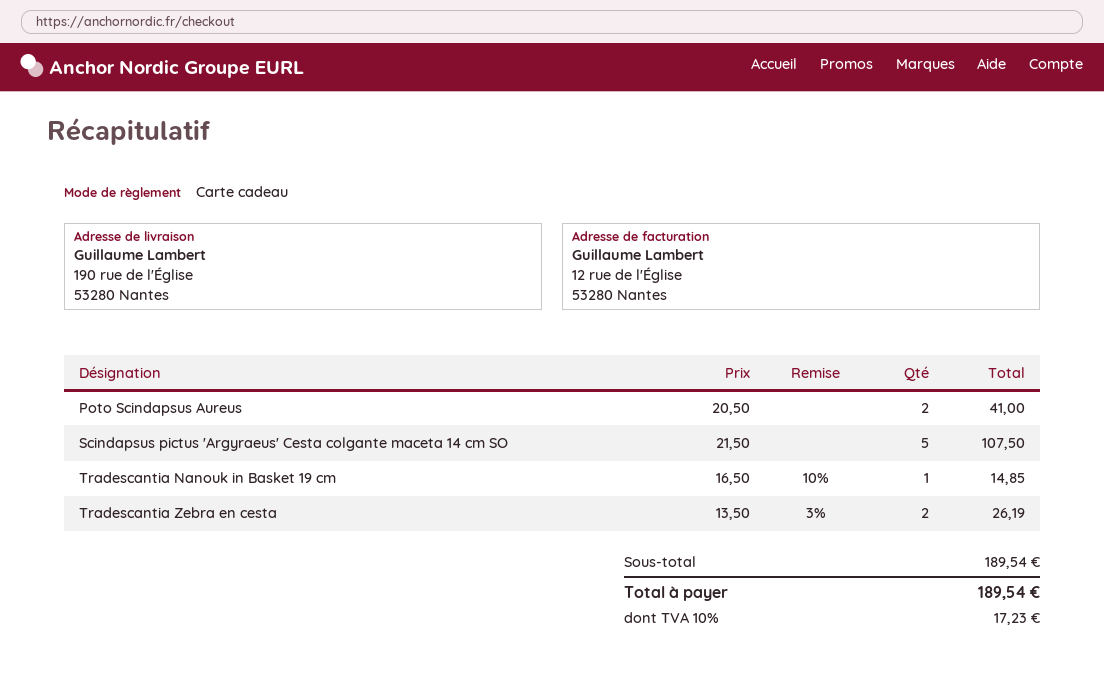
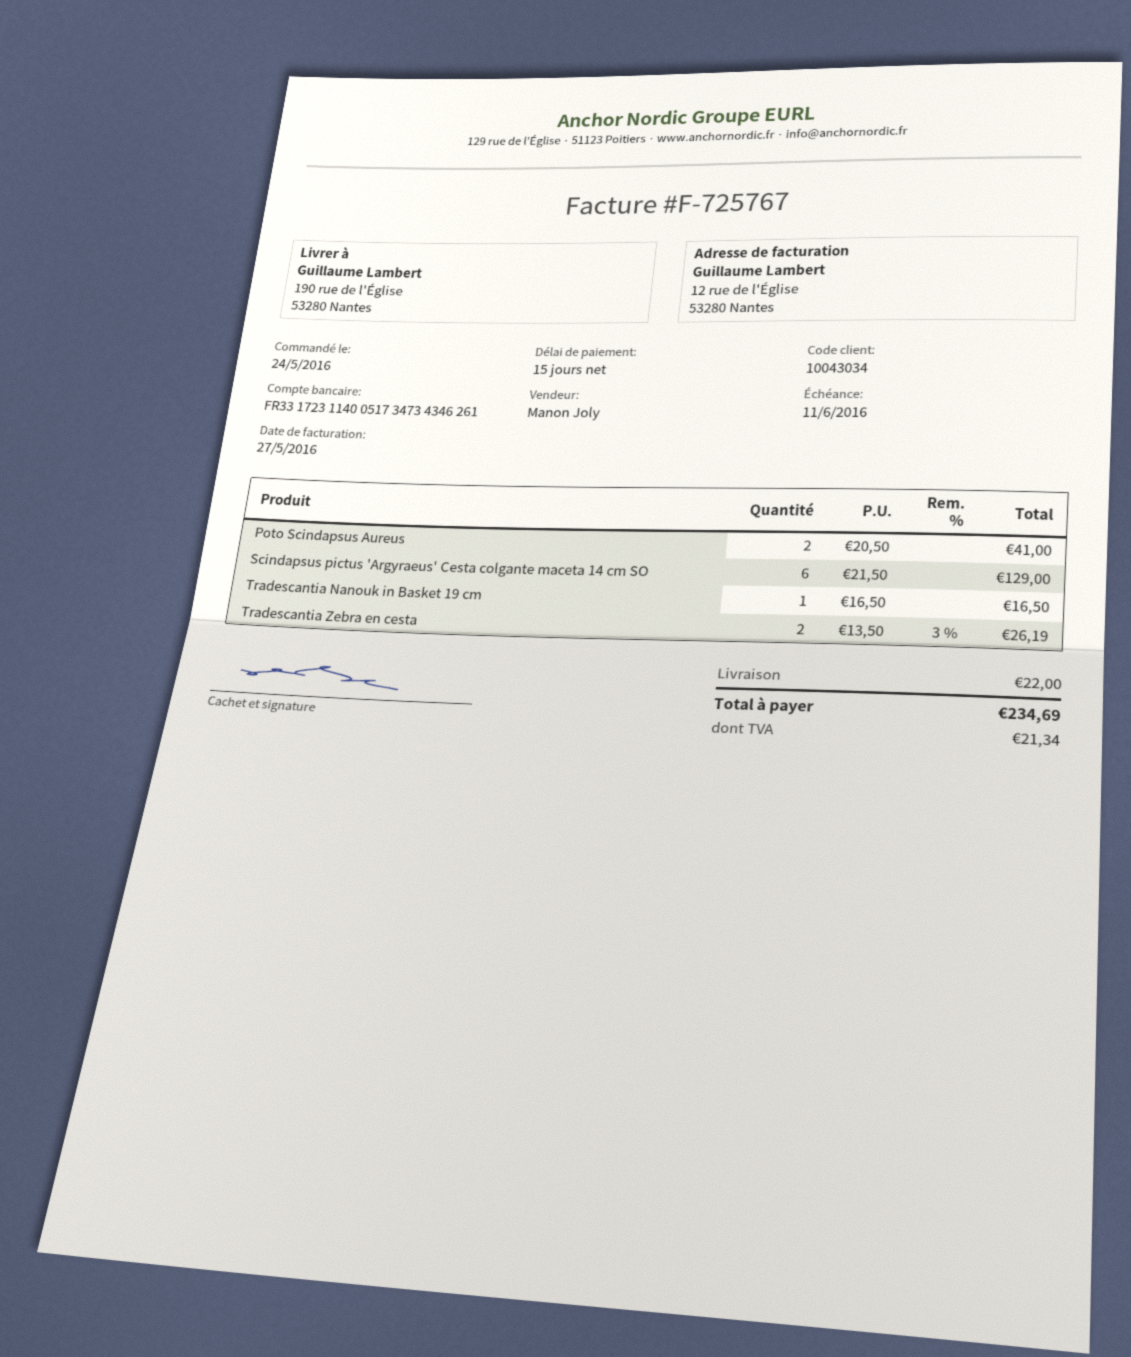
Scindapsus pictus 'Argyraeus' Cesta colgante maceta 14 cm SO: 5 x 21.50 = 107.50 -> 6 x 21.50 = 129.00
Tradescantia Nanouk in Basket 19 cm: 1 x 16.50 - 10% = 14.85 -> 1 x 16.50 = 16.50
shipping: none -> 22.00
tax: 17.23 -> 21.34
total: 189.54 -> 234.69

